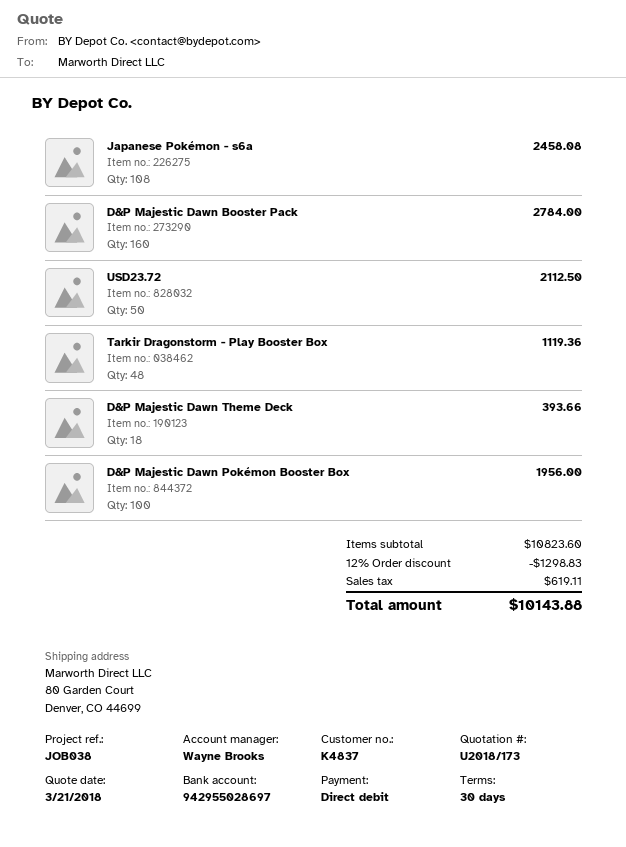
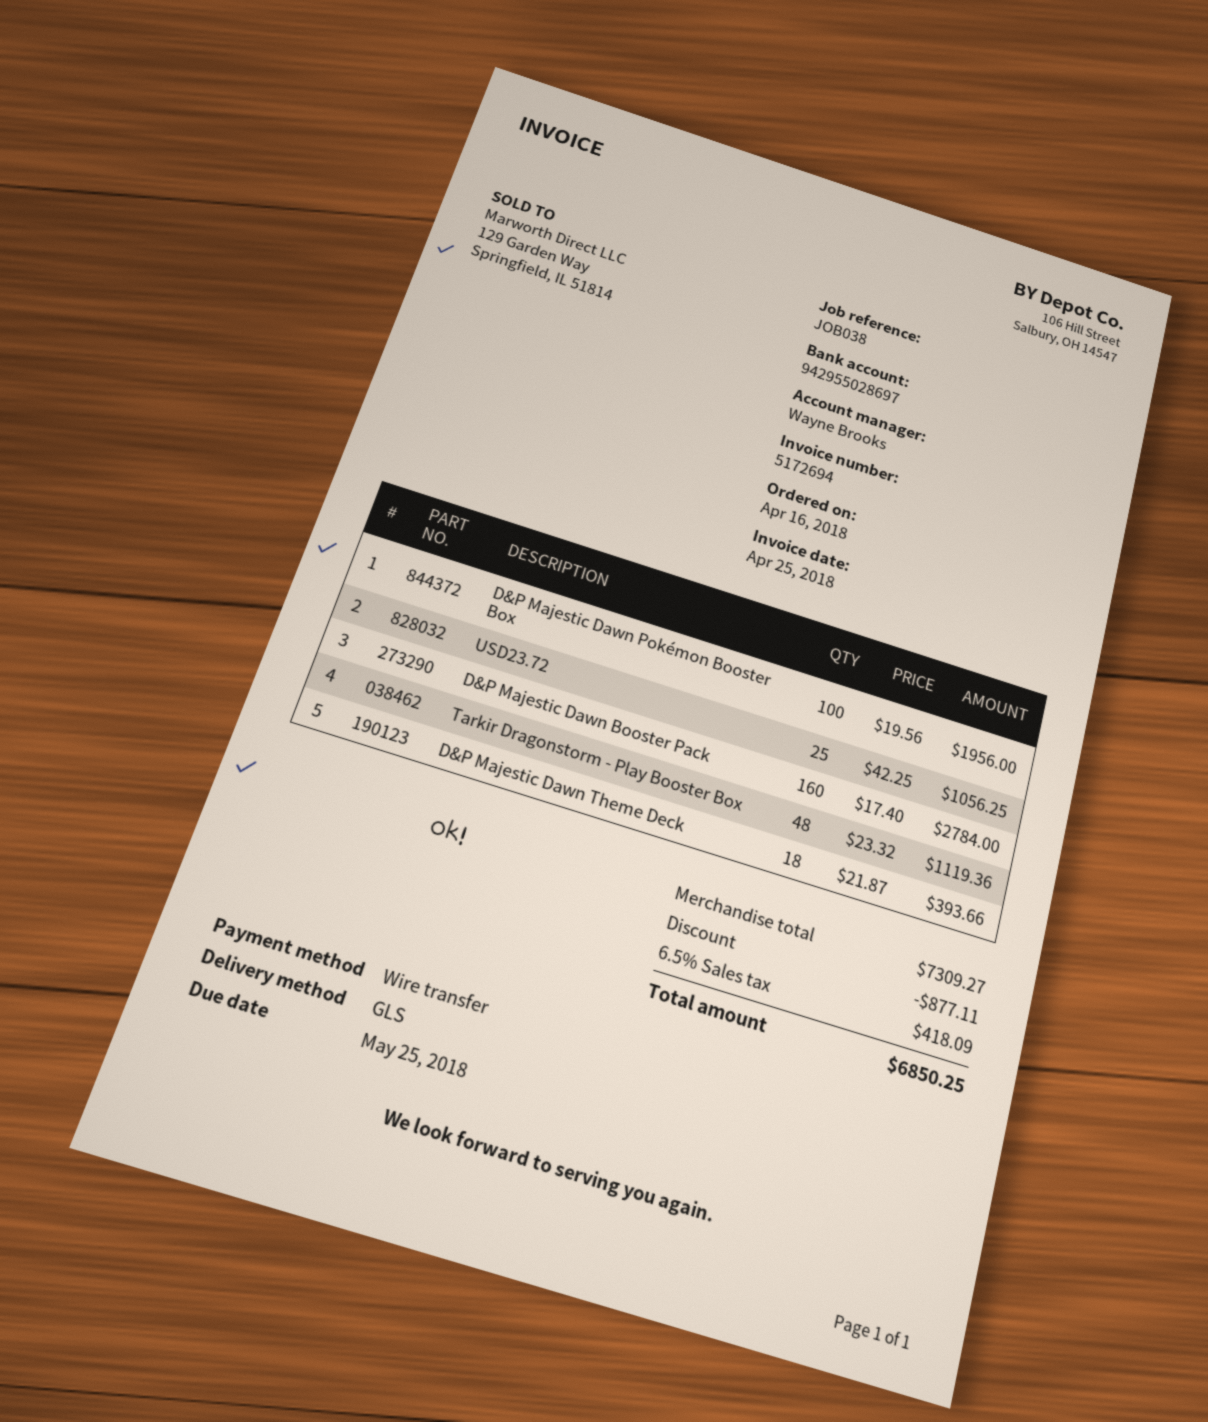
payment method: direct debit -> bank transfer
Japanese Pokémon - s6a: 108 for 2458.08 -> none
USD23.72: 50 for 2112.50 -> 25 for 1056.25
subtotal: 10823.60 -> 7309.27
discount: 1298.83 -> 877.11
tax: 619.11 -> 418.09
total: 10143.88 -> 6850.25

